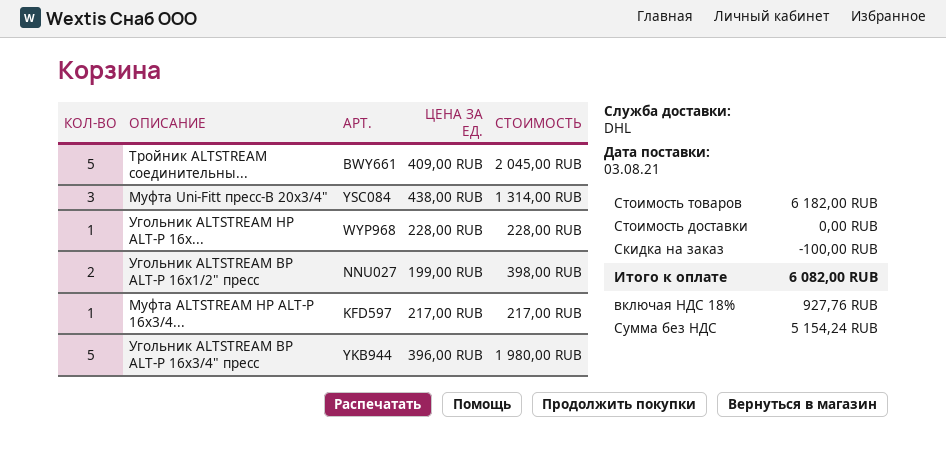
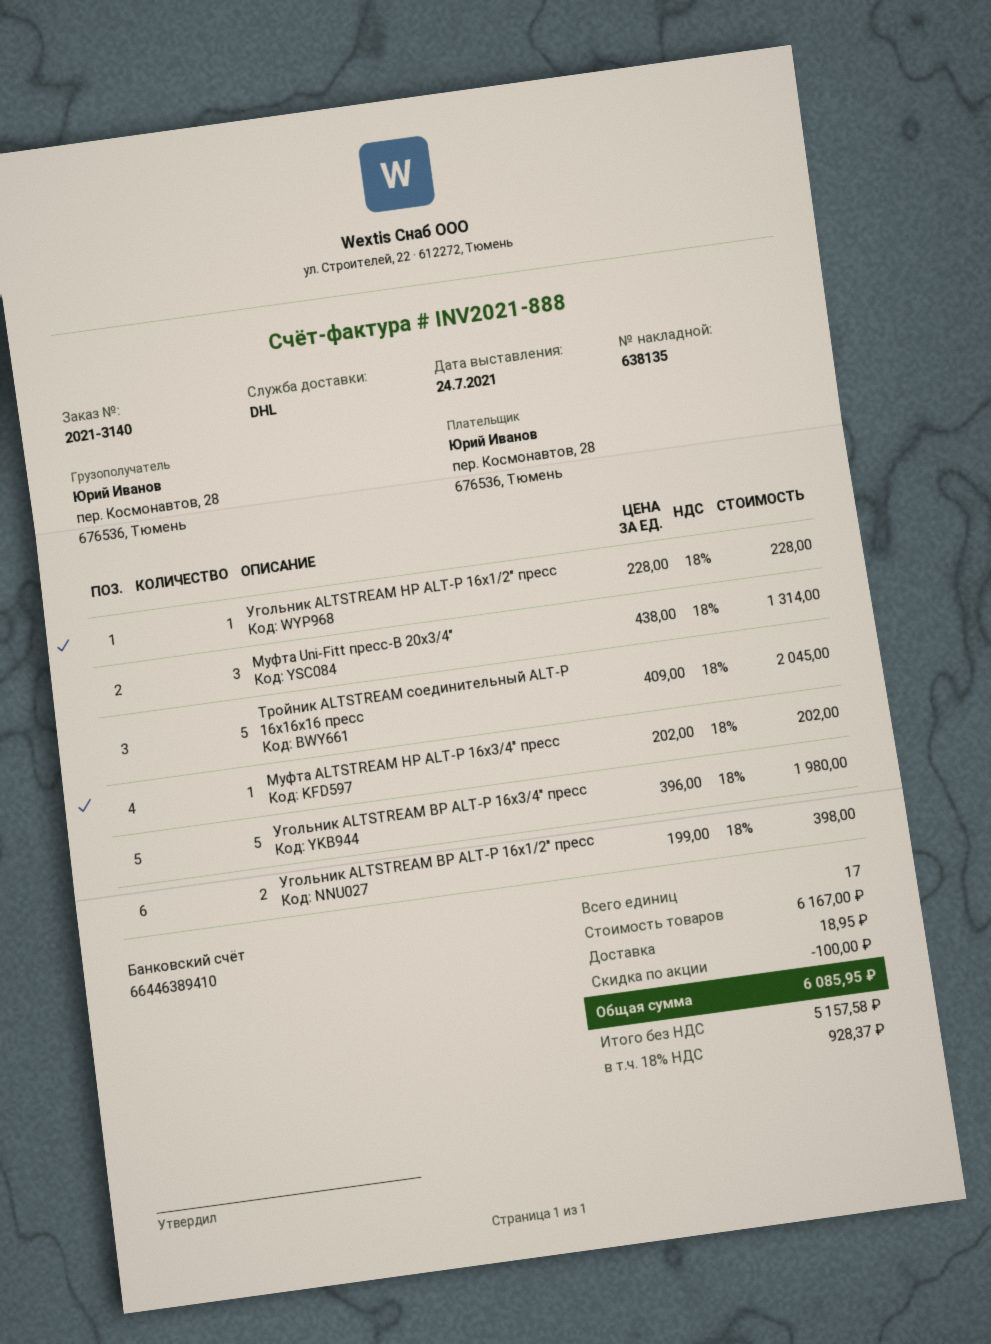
Муфта ALTSTREAM НР ALT-P 16х3/4...: 1 x 217.00 = 217.00 -> 1 x 202.00 = 202.00
subtotal: 6182.00 -> 6167.00
shipping: 0.00 -> 18.95
net: 5154.24 -> 5157.58
tax: 18% = 927.76 -> 18% = 928.37
total: 6082.00 -> 6085.95

